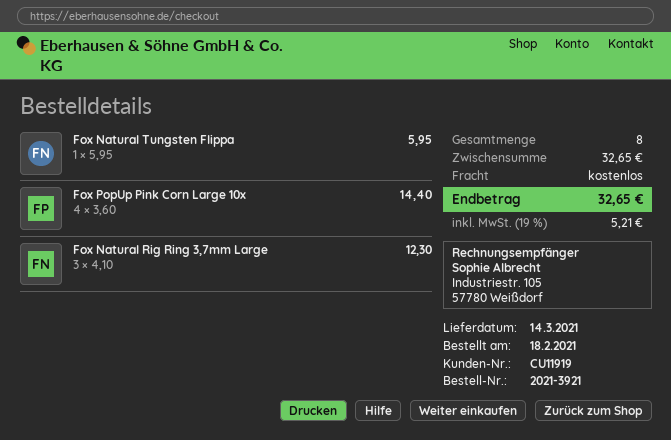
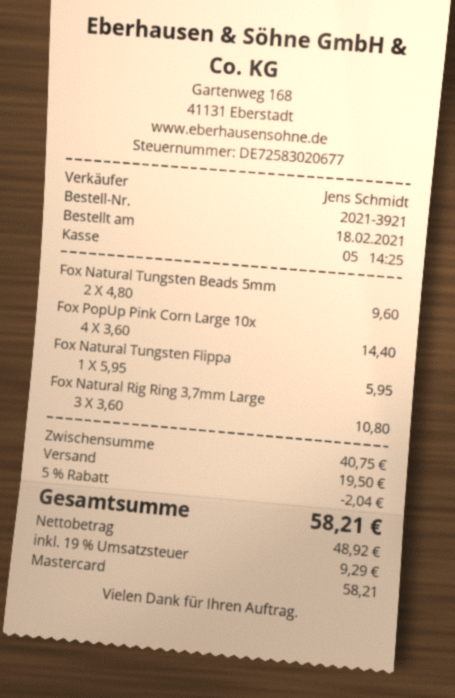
Fox Natural Rig Ring 3,7mm Large: 3 x 4.10 = 12.30 -> 3 x 3.60 = 10.80
Fox Natural Tungsten Beads 5mm: none -> 2 x 4.80 = 9.60
subtotal: 32.65 -> 40.75
discount: none -> 5% = 2.04
shipping: 0.00 -> 19.50
tax: 19% = 5.21 -> 19% = 9.29
total: 32.65 -> 58.21

